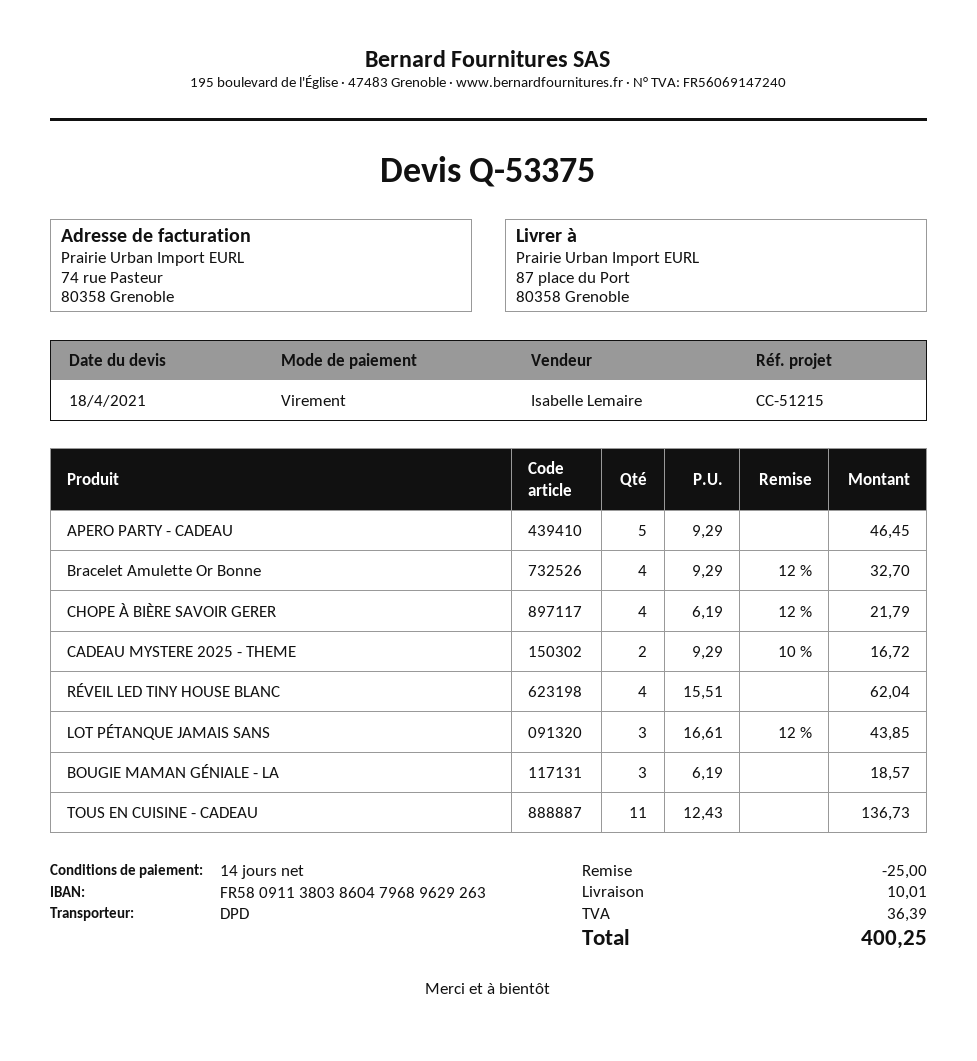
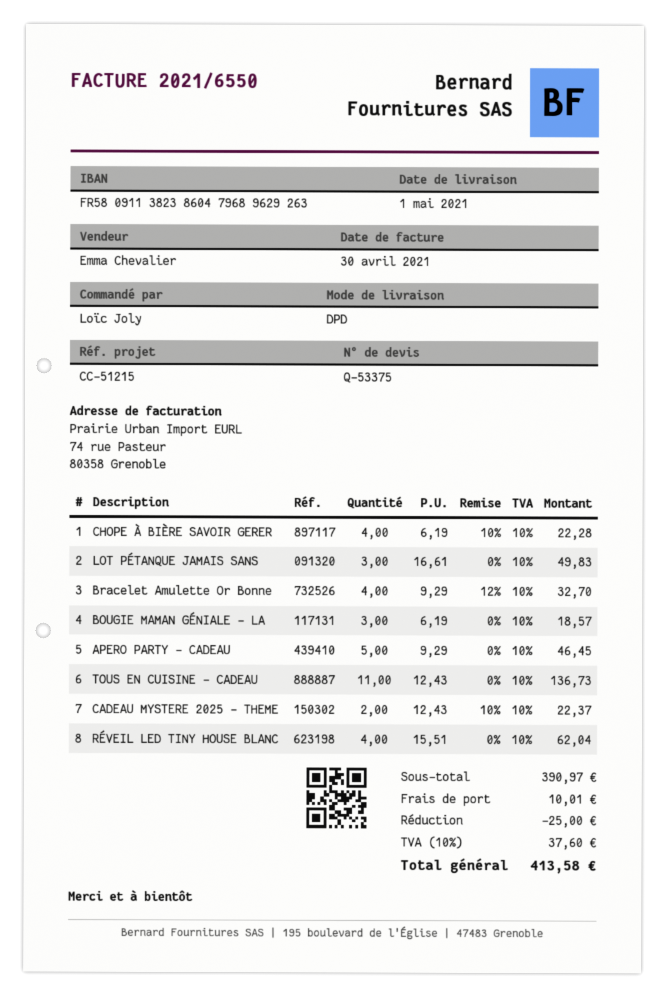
sales rep: Isabelle Lemaire -> Emma Chevalier
bank account: FR5809113803860479689629263 -> FR5809113823860479689629263
CHOPE À BIÈRE SAVOIR GERER: 4 x 6.19 - 12% = 21.79 -> 4 x 6.19 - 10% = 22.28
CADEAU MYSTERE 2025 - THEME: 2 x 9.29 - 10% = 16.72 -> 2 x 12.43 - 10% = 22.37
LOT PÉTANQUE JAMAIS SANS: 3 x 16.61 - 12% = 43.85 -> 3 x 16.61 = 49.83
tax: 36.39 -> 37.60
total: 400.25 -> 413.58

